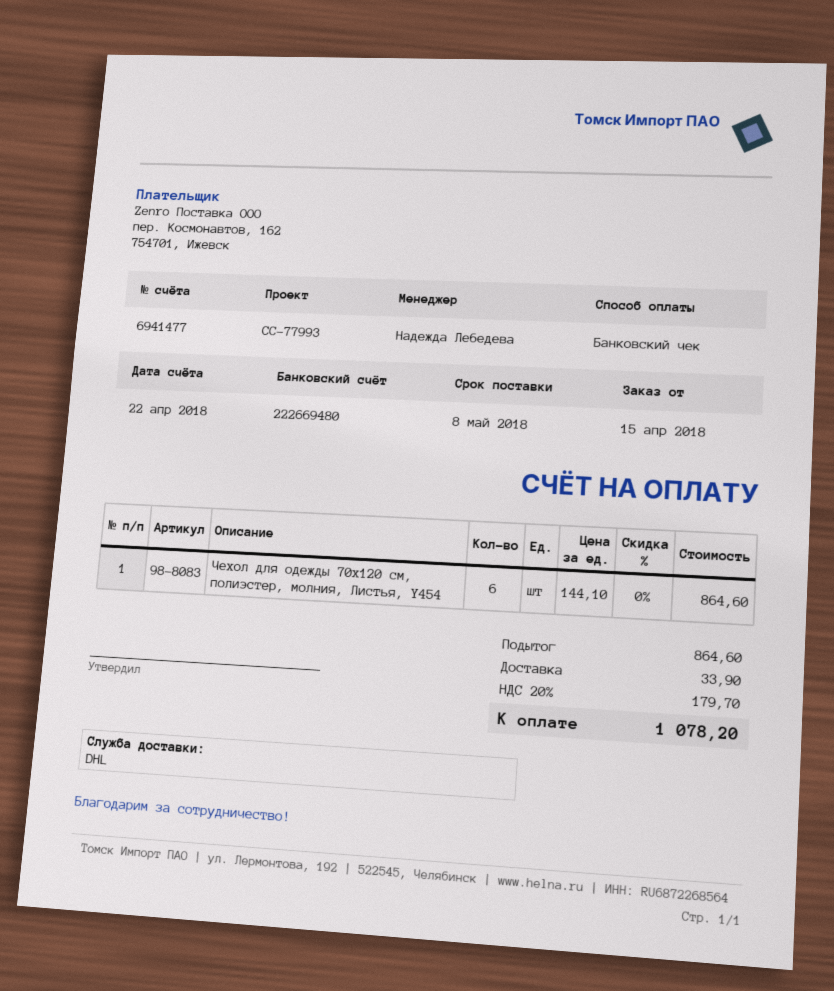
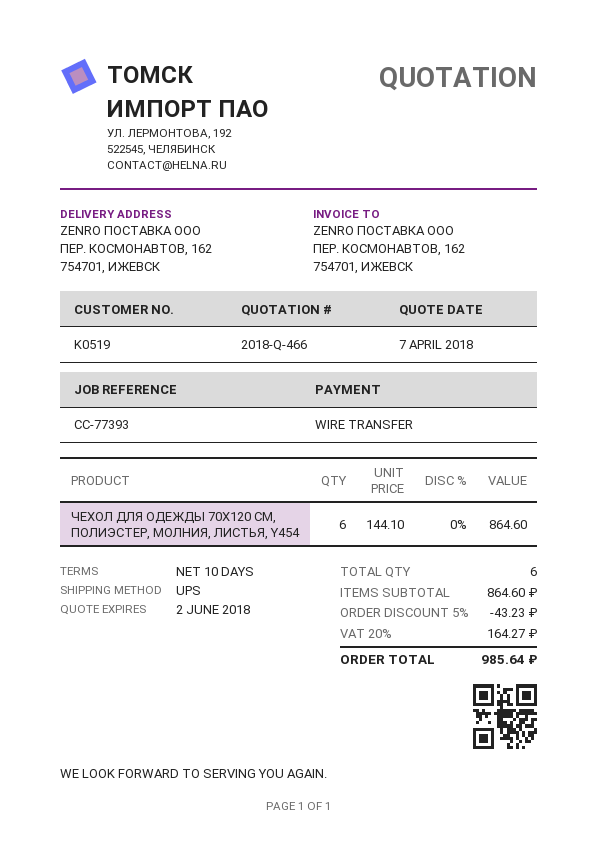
reference: CC-77993 -> CC-77393
payment method: cheque -> bank transfer
shipping method: DHL -> UPS
discount: none -> 5% = 43.23
shipping: 33.90 -> none
tax: 20% = 179.70 -> 20% = 164.27
total: 1078.20 -> 985.64

